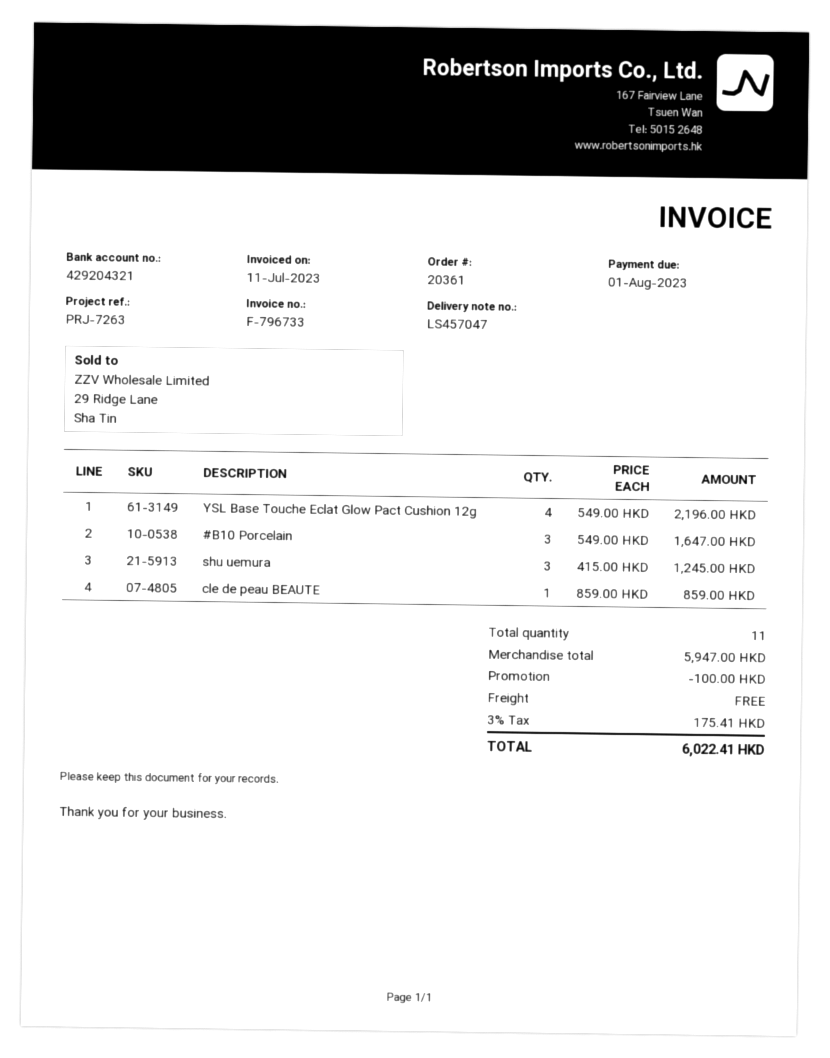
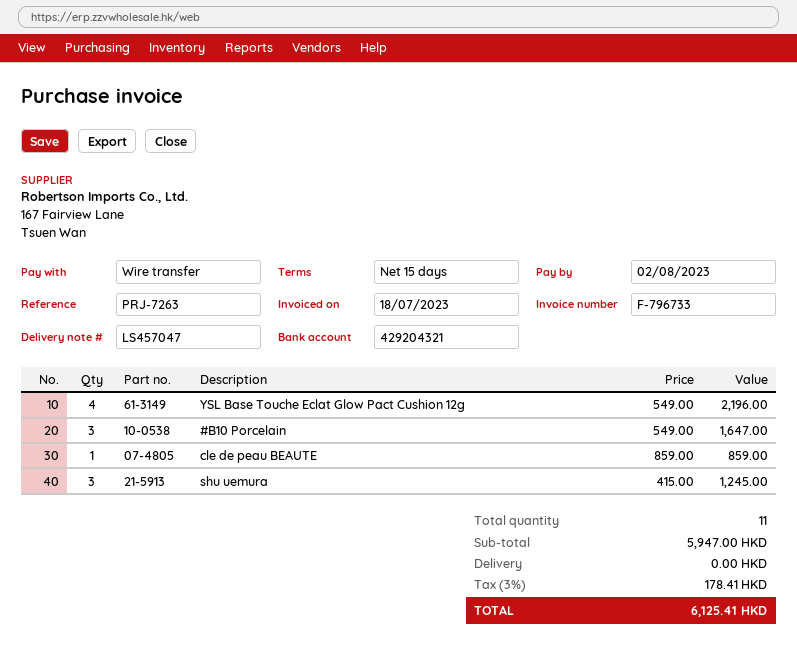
invoice date: 2023-07-11 -> 2023-07-18
due date: 2023-08-01 -> 2023-08-02
discount: 100.00 -> none
tax: 3% = 175.41 -> 3% = 178.41
total: 6022.41 -> 6125.41

